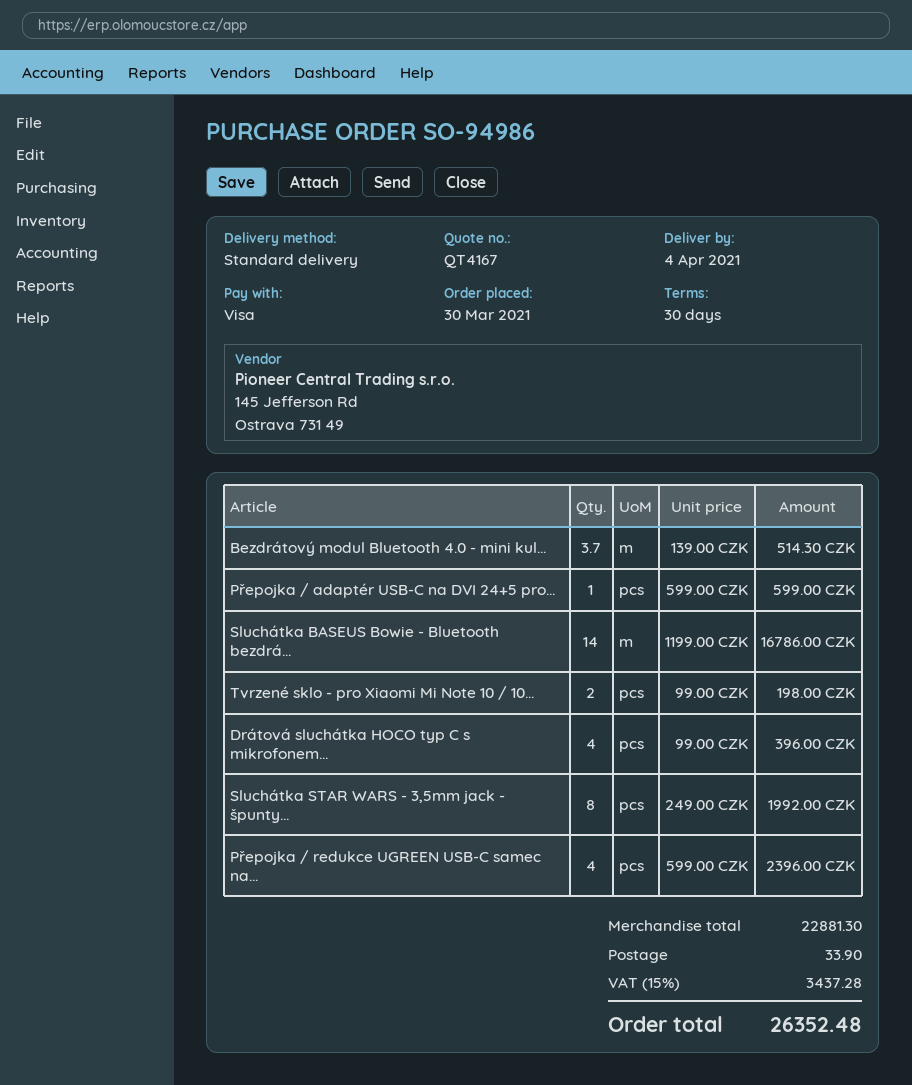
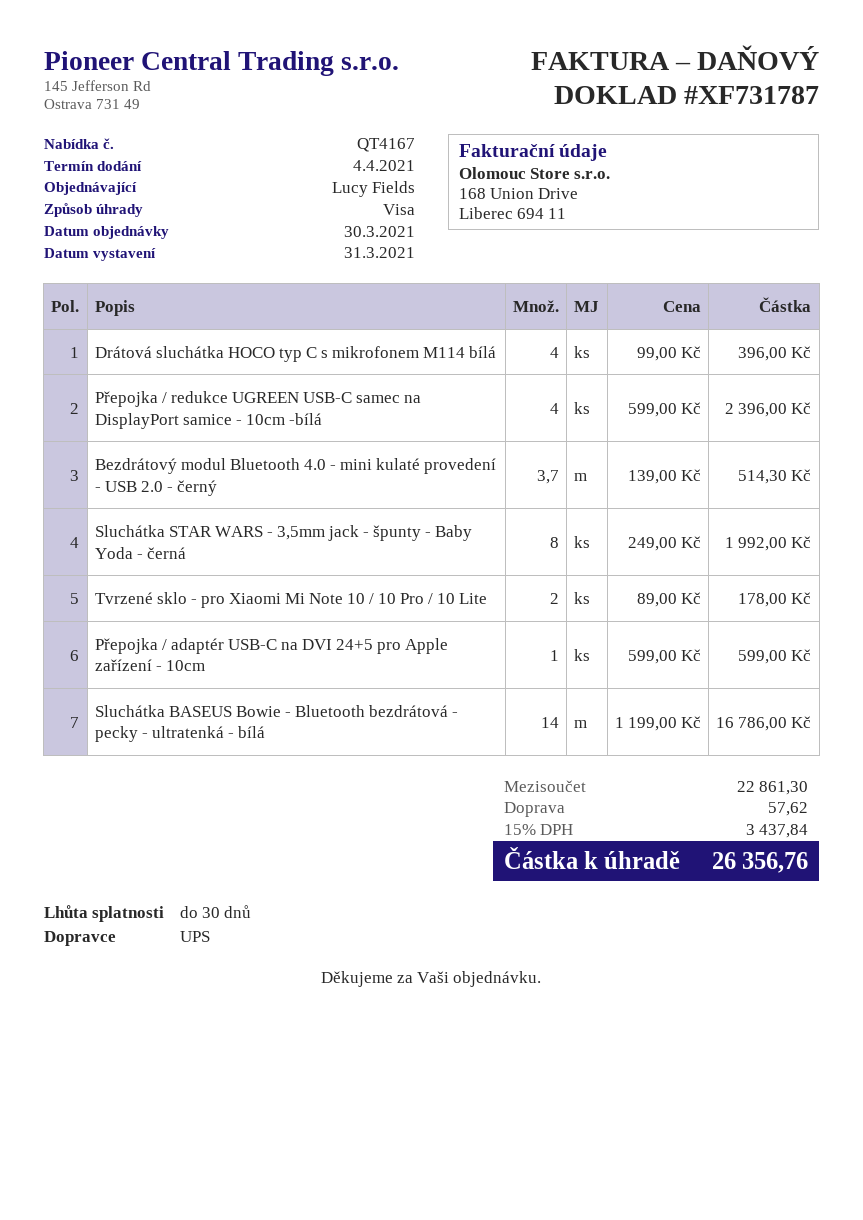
shipping method: standard -> UPS
Tvrzené sklo - pro Xiaomi Mi Note 10 / 10...: 2 x 99.00 = 198.00 -> 2 x 89.00 = 178.00
subtotal: 22881.30 -> 22861.30
shipping: 33.90 -> 57.62
tax: 15% = 3437.28 -> 15% = 3437.84
total: 26352.48 -> 26356.76

